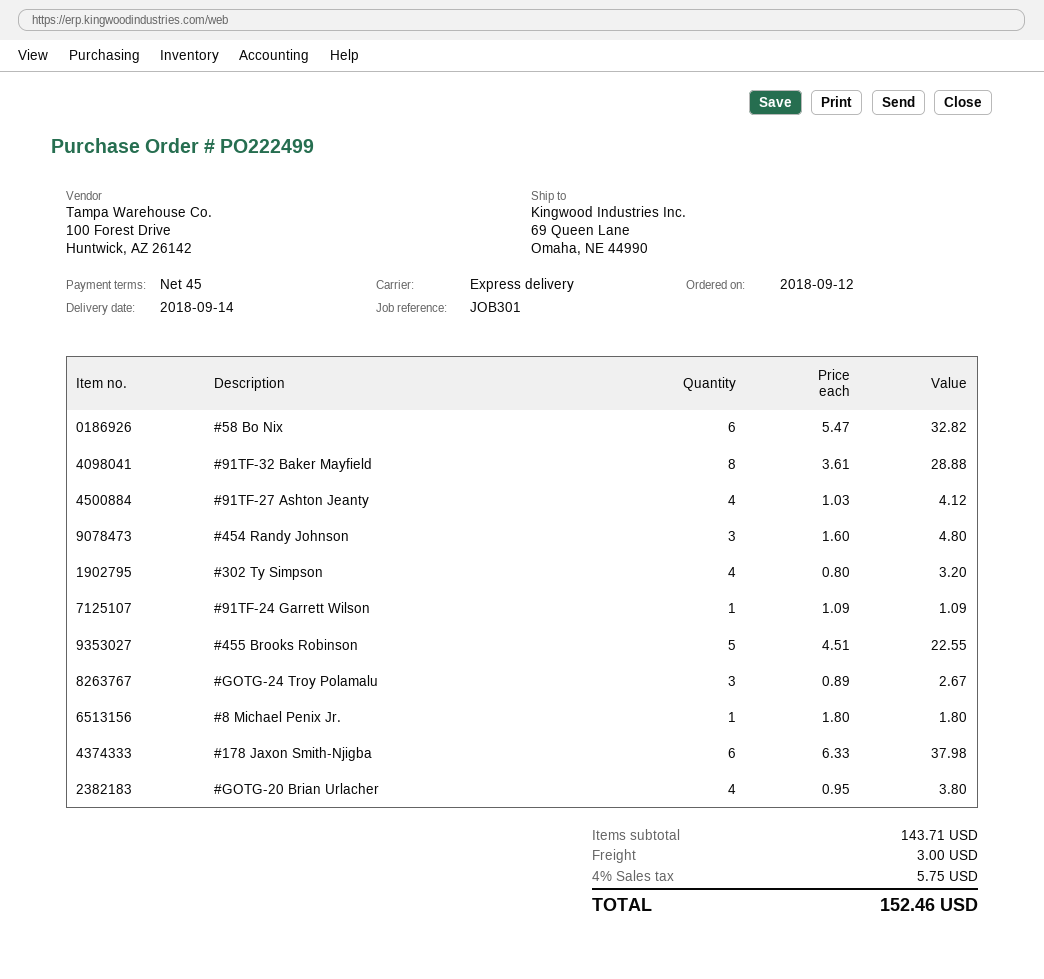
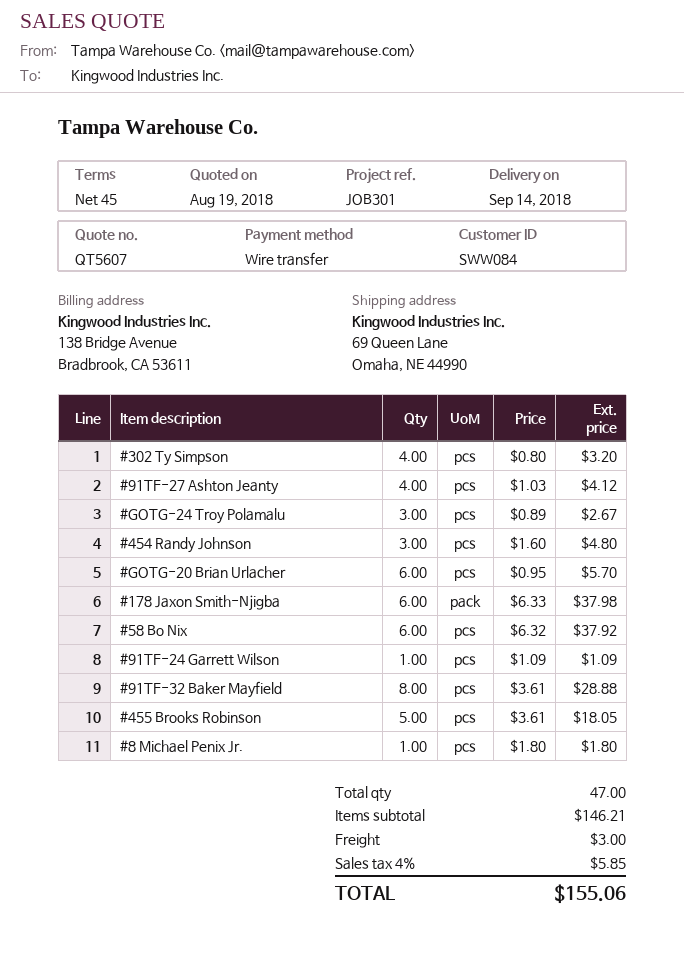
#58 Bo Nix: 6 x 5.47 = 32.82 -> 6 x 6.32 = 37.92
#455 Brooks Robinson: 5 x 4.51 = 22.55 -> 5 x 3.61 = 18.05
#GOTG-20 Brian Urlacher: 4 x 0.95 = 3.80 -> 6 x 0.95 = 5.70
subtotal: 143.71 -> 146.21
tax: 4% = 5.75 -> 4% = 5.85
total: 152.46 -> 155.06

